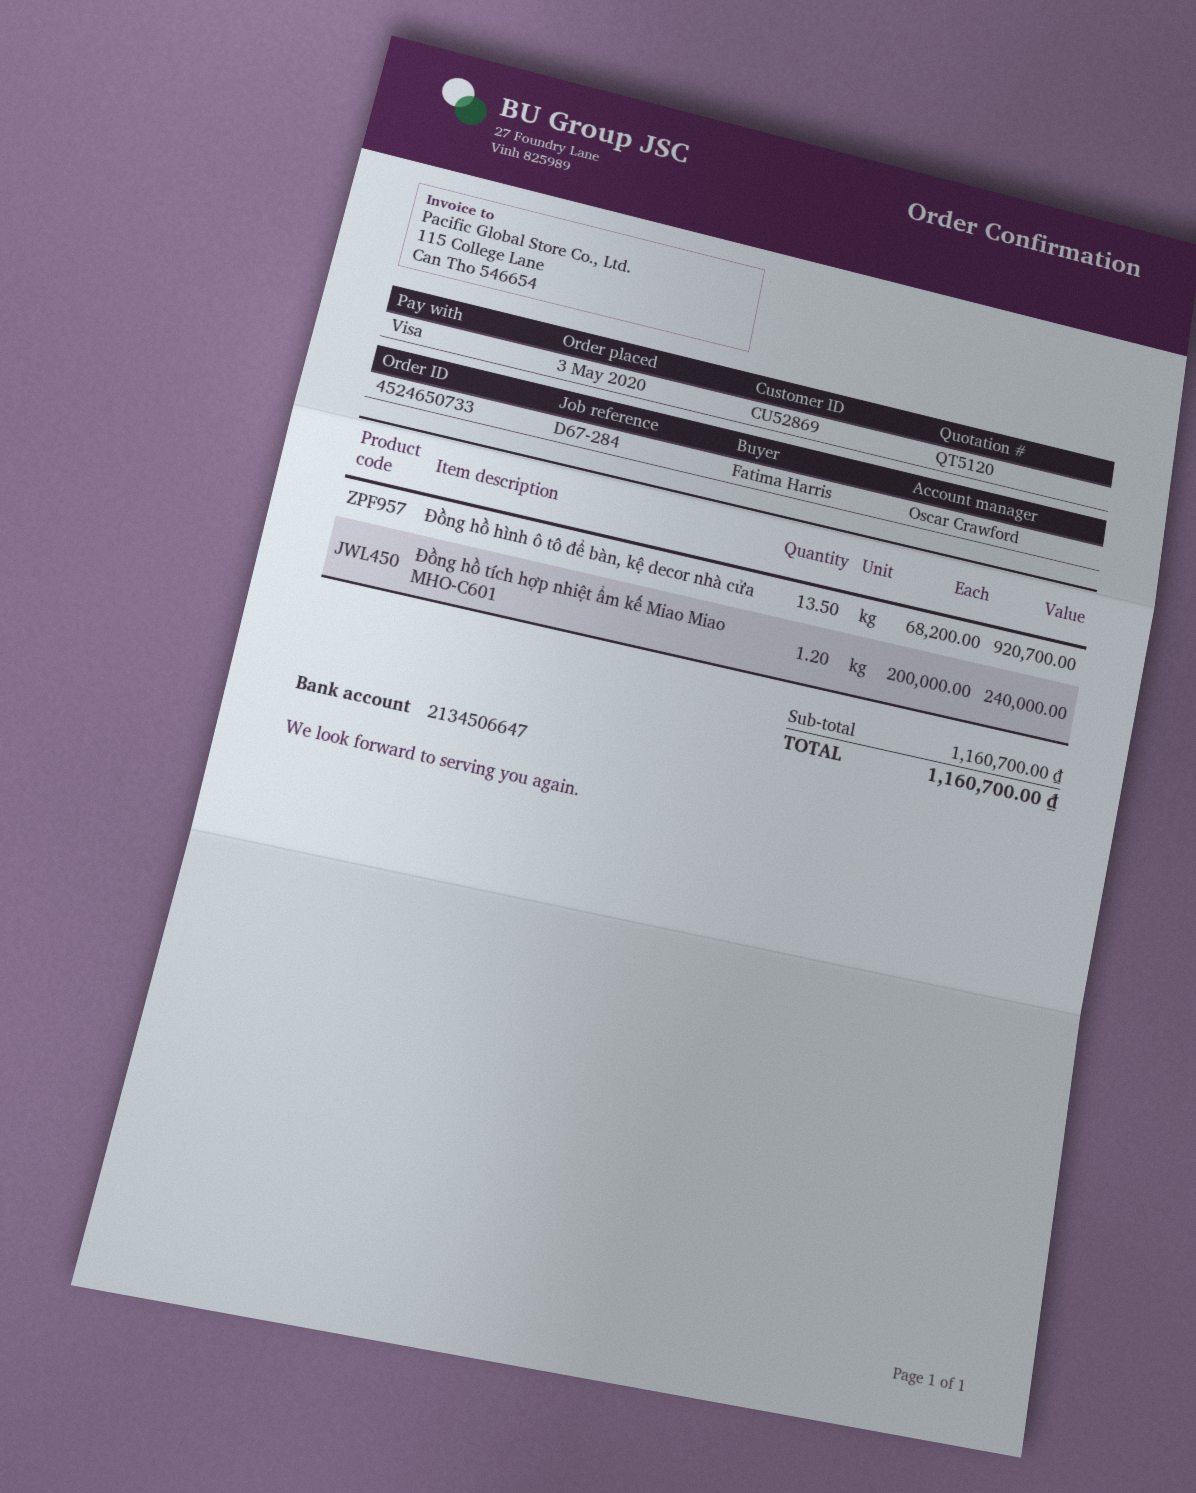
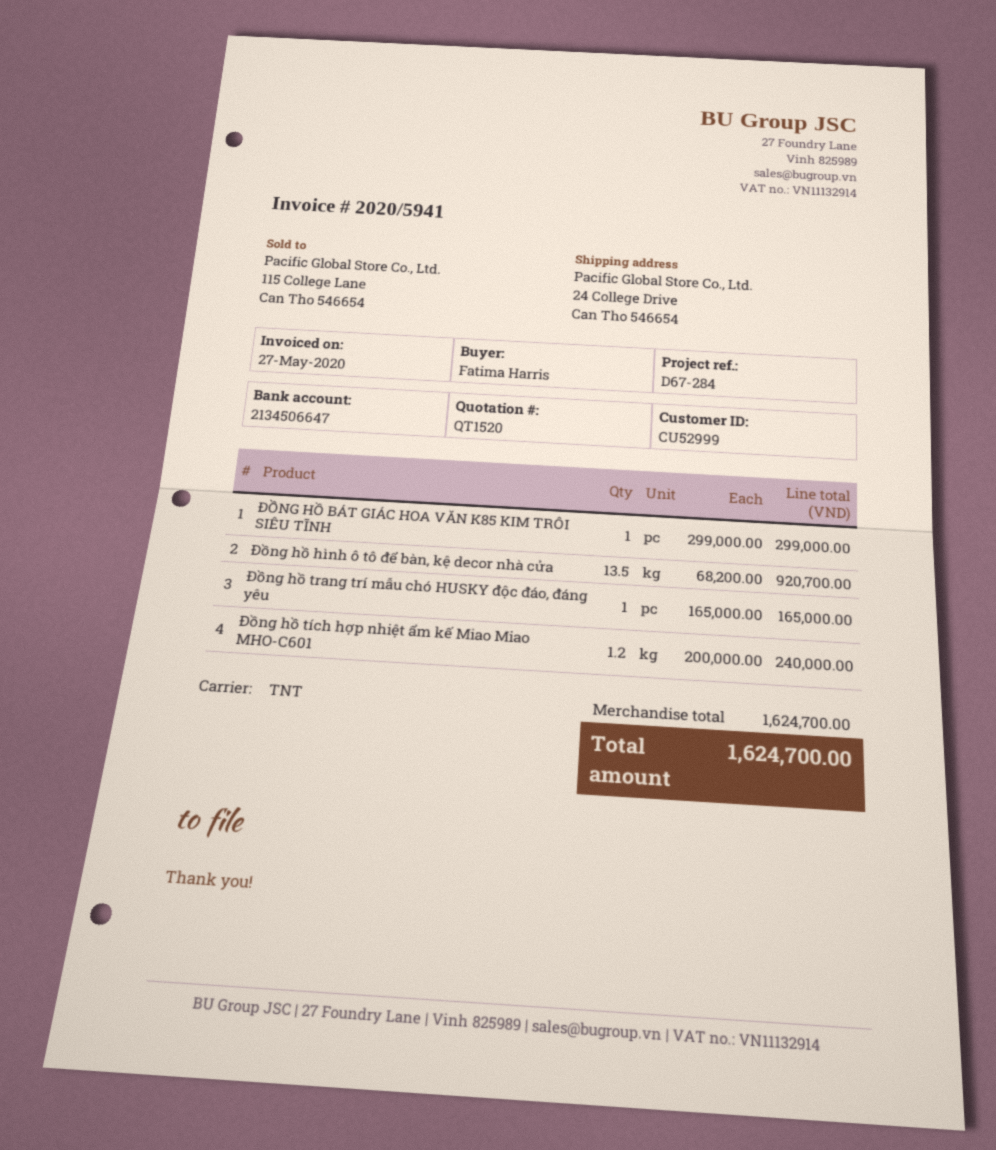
quote number: QT5120 -> QT1520
customer number: CU52869 -> CU52999
ĐỒNG HỒ BÁT GIÁC HOA VĂN K85 KIM TRÔI SIÊU TĨNH: none -> 1 x 299000.00 = 299000.00
Đồng hồ trang trí mẫu chó HUSKY độc đáo, đáng yêu: none -> 1 x 165000.00 = 165000.00
subtotal: 1160700.00 -> 1624700.00
total: 1160700.00 -> 1624700.00

